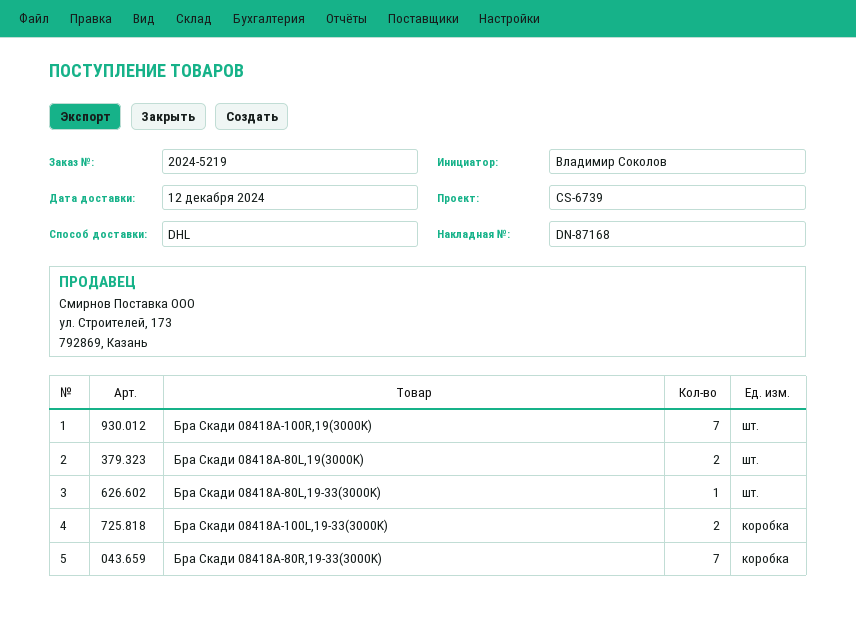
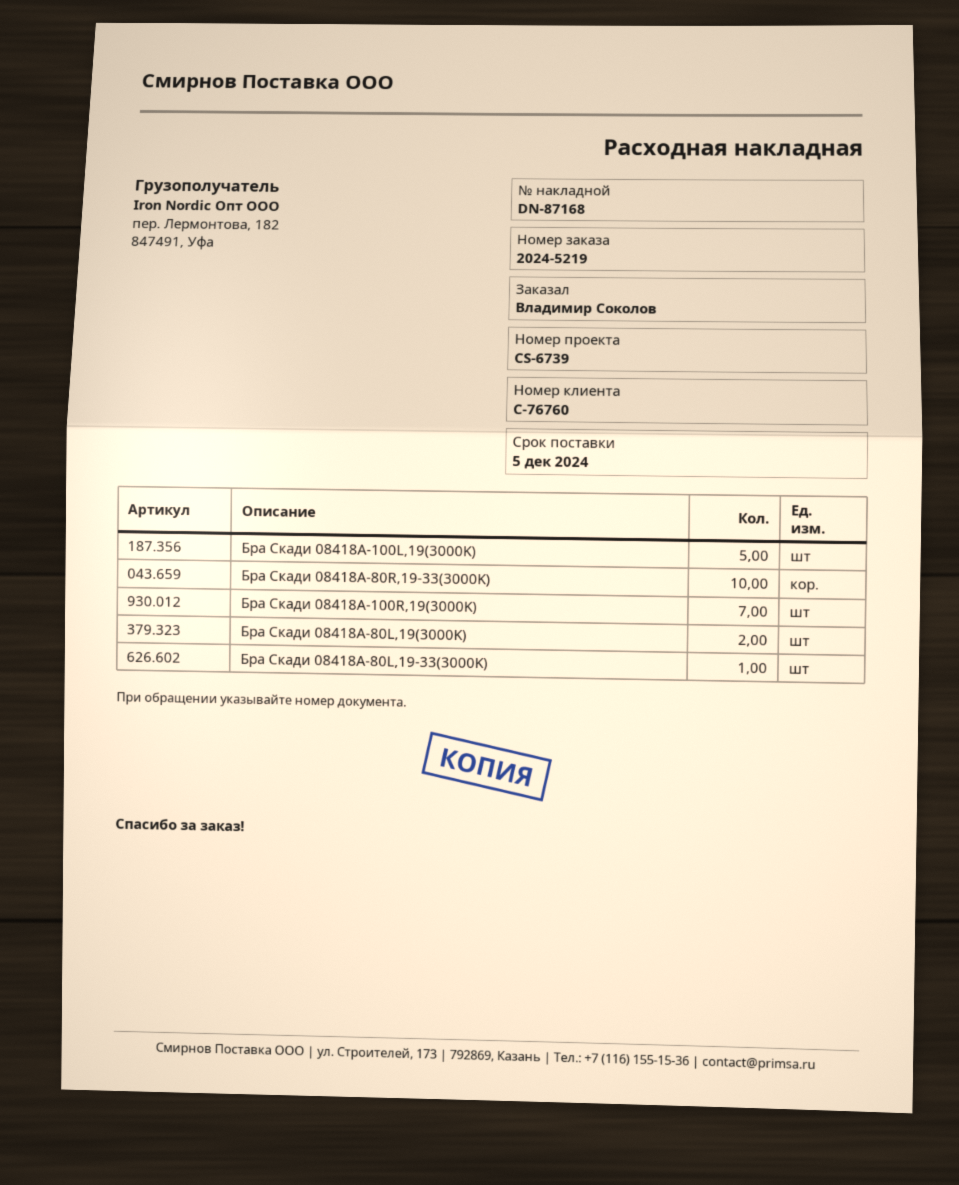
delivery date: 2024-12-12 -> 2024-12-05
Бра Скади 08418A-100L,19-33(3000K): 2 -> none
Бра Скади 08418A-80R,19-33(3000K): 7 -> 10
Бра Скади 08418A-100L,19(3000K): none -> 5

